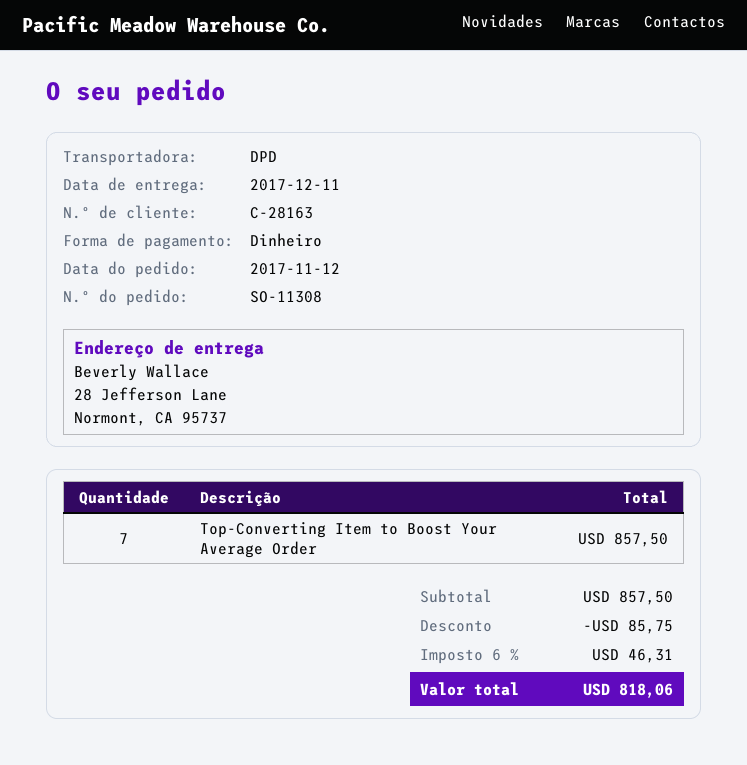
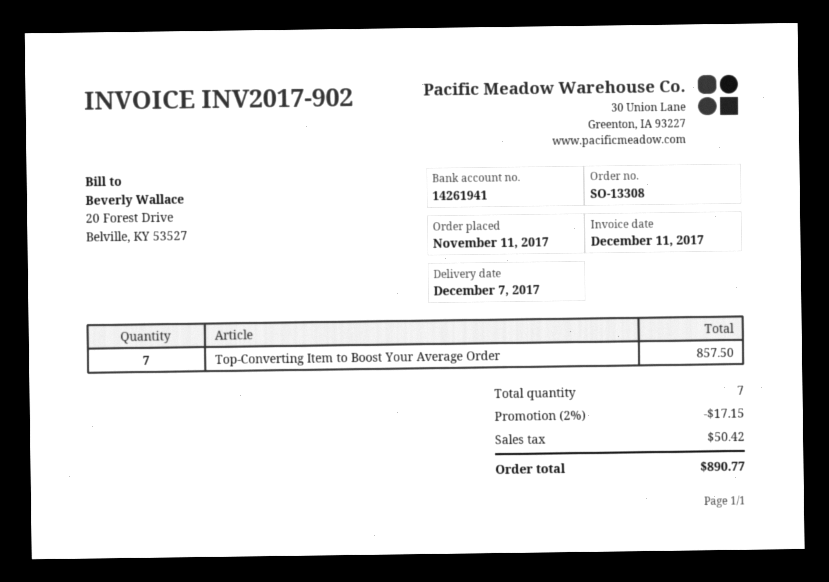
order number: SO-11308 -> SO-13308
order date: 2017-11-12 -> 2017-11-11
delivery date: 2017-12-11 -> 2017-12-07
discount: 85.75 -> 17.15
tax: 46.31 -> 50.42
total: 818.06 -> 890.77

